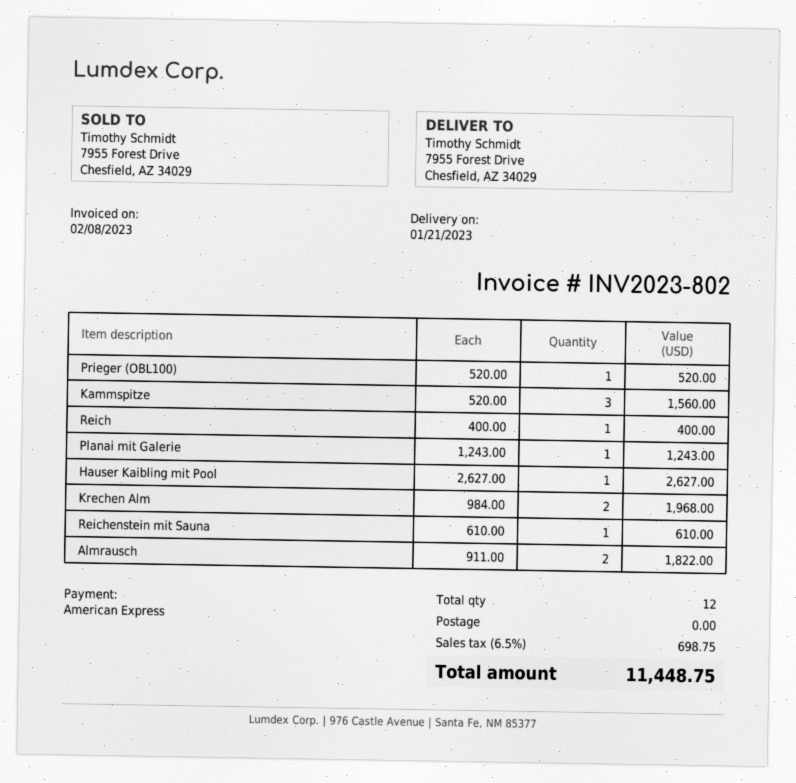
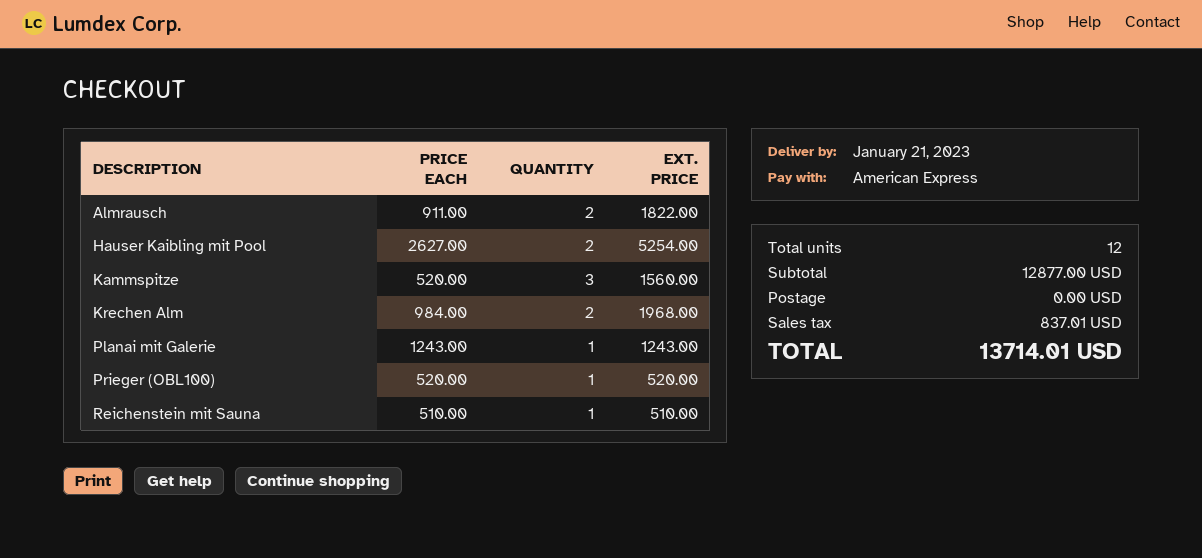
Reich: 1 x 400.00 = 400.00 -> none
Hauser Kaibling mit Pool: 1 x 2627.00 = 2627.00 -> 2 x 2627.00 = 5254.00
Reichenstein mit Sauna: 1 x 610.00 = 610.00 -> 1 x 510.00 = 510.00
tax: 698.75 -> 837.01
total: 11448.75 -> 13714.01

